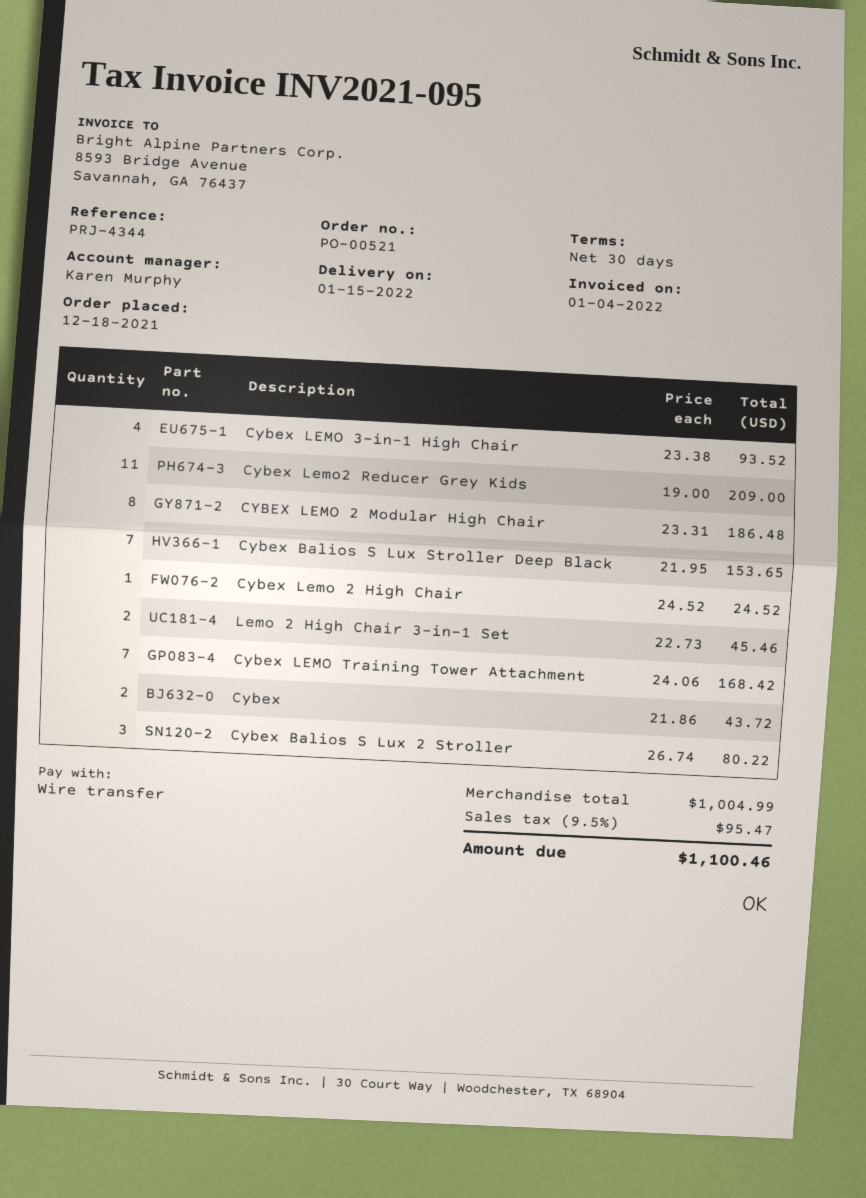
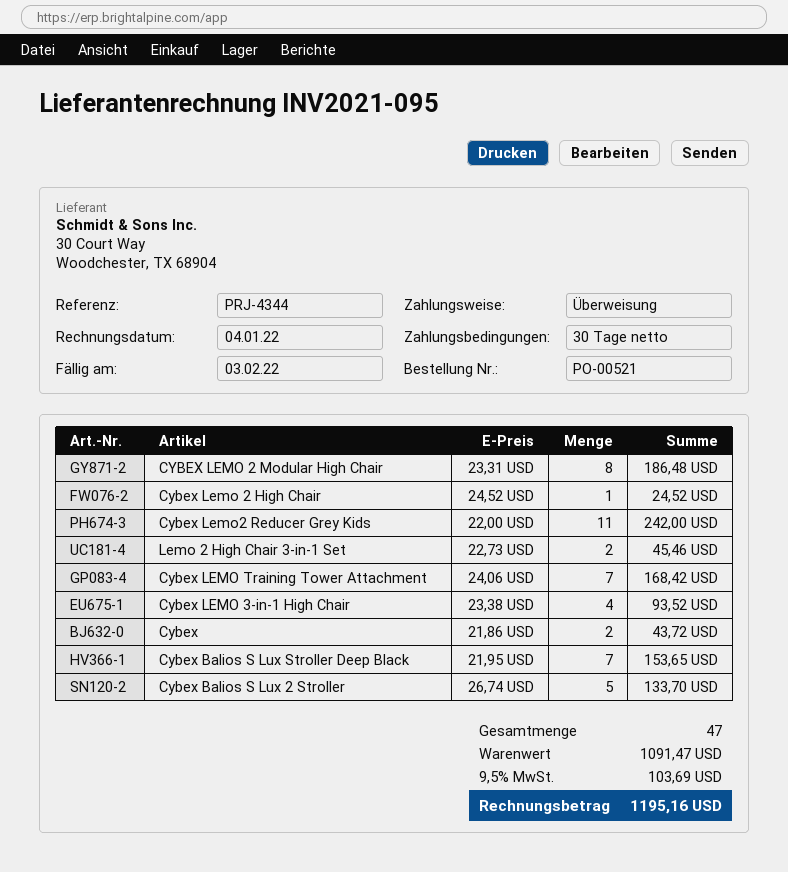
Cybex Lemo2 Reducer Grey Kids: 11 x 19.00 = 209.00 -> 11 x 22.00 = 242.00
Cybex Balios S Lux 2 Stroller: 3 x 26.74 = 80.22 -> 5 x 26.74 = 133.70
subtotal: 1004.99 -> 1091.47
tax: 9.5% = 95.47 -> 9.5% = 103.69
total: 1100.46 -> 1195.16

